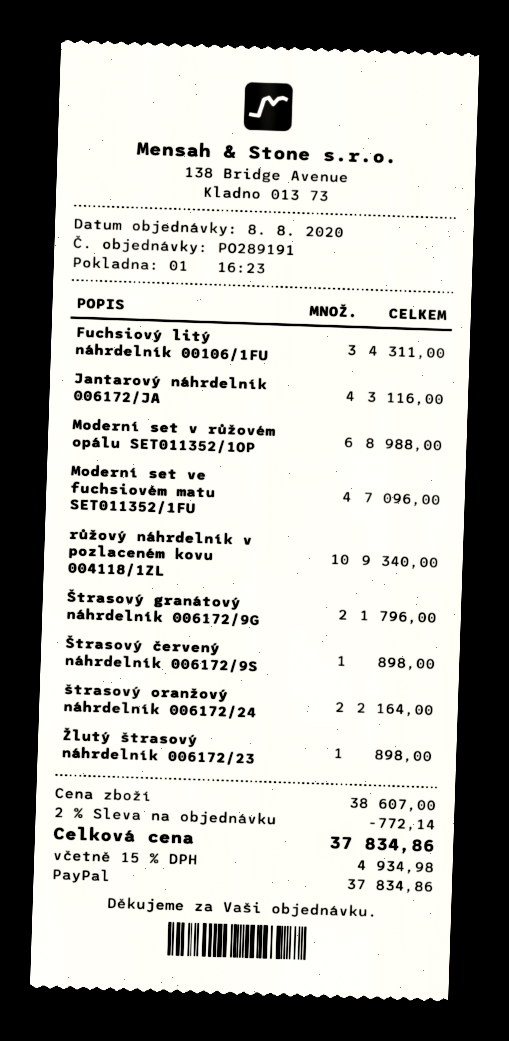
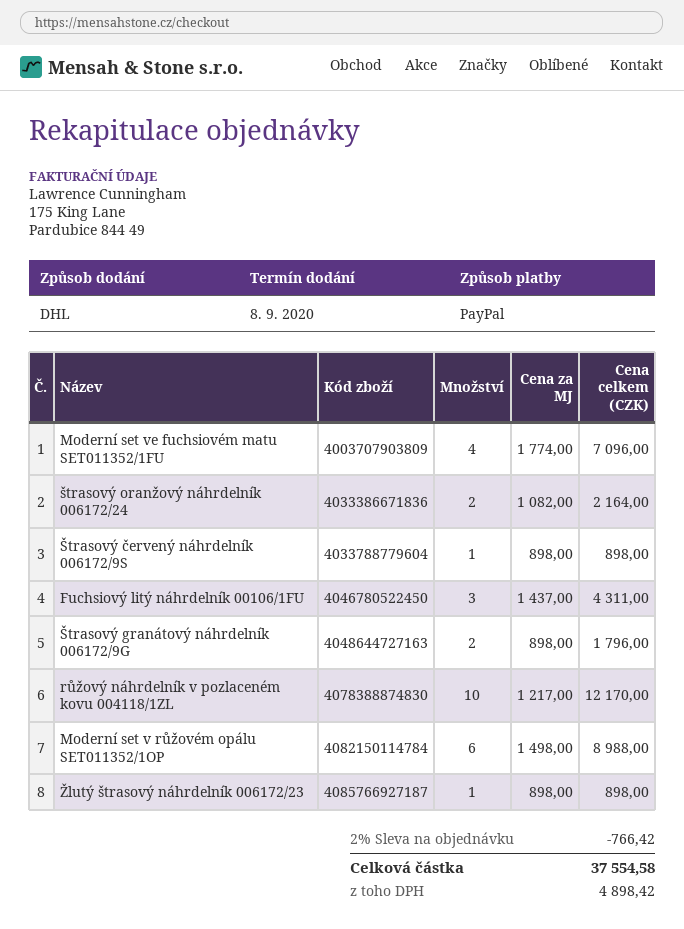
Jantarový náhrdelník 006172/JA: 4 for 3116.00 -> none
růžový náhrdelník v pozlaceném kovu 004118/1ZL: 10 for 9340.00 -> 10 for 12170.00
discount: 2% = 772.14 -> 2% = 766.42
tax: 4934.98 -> 4898.42
total: 37834.86 -> 37554.58

